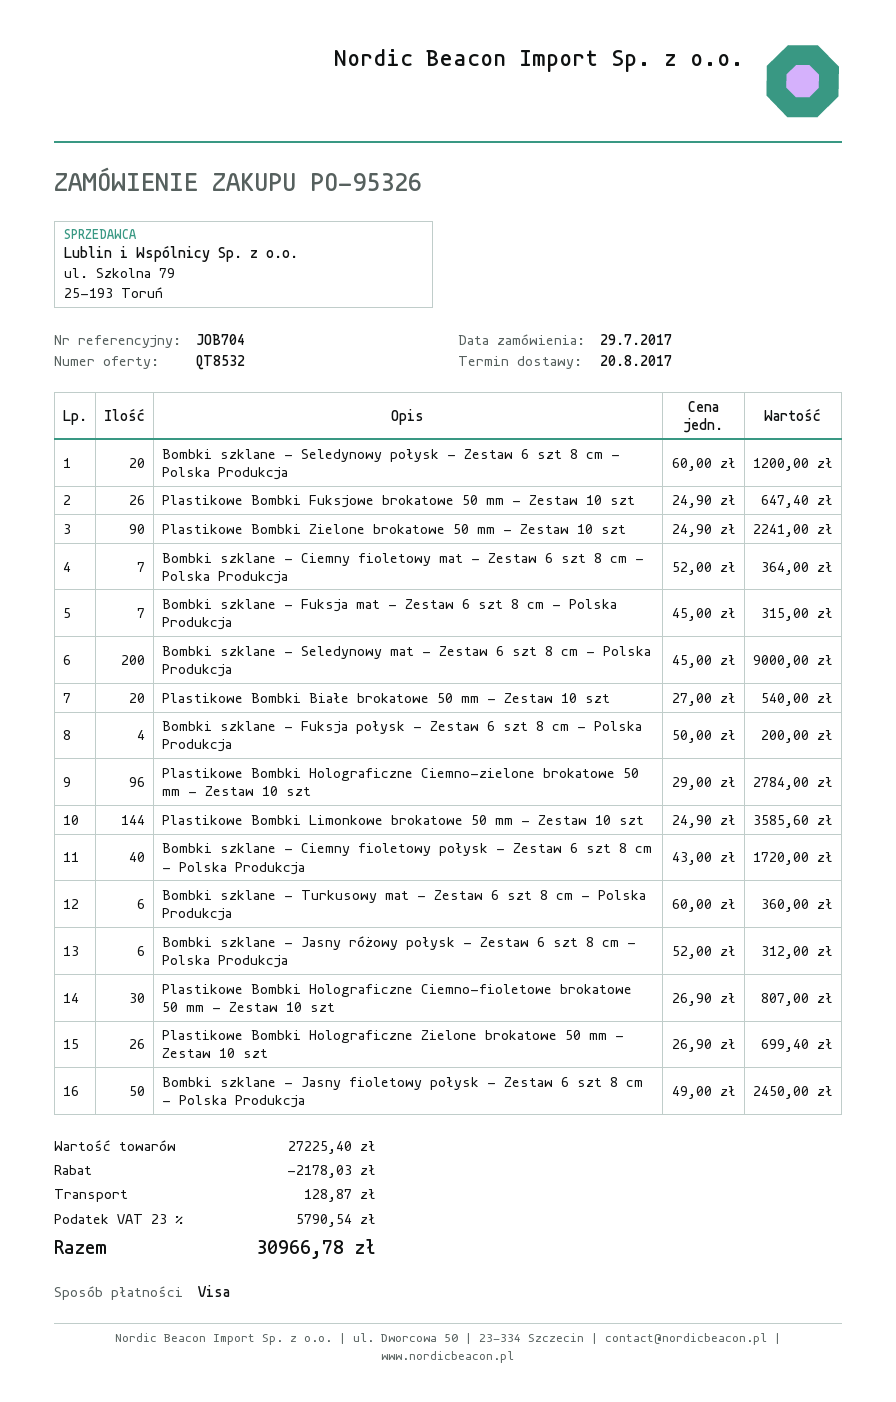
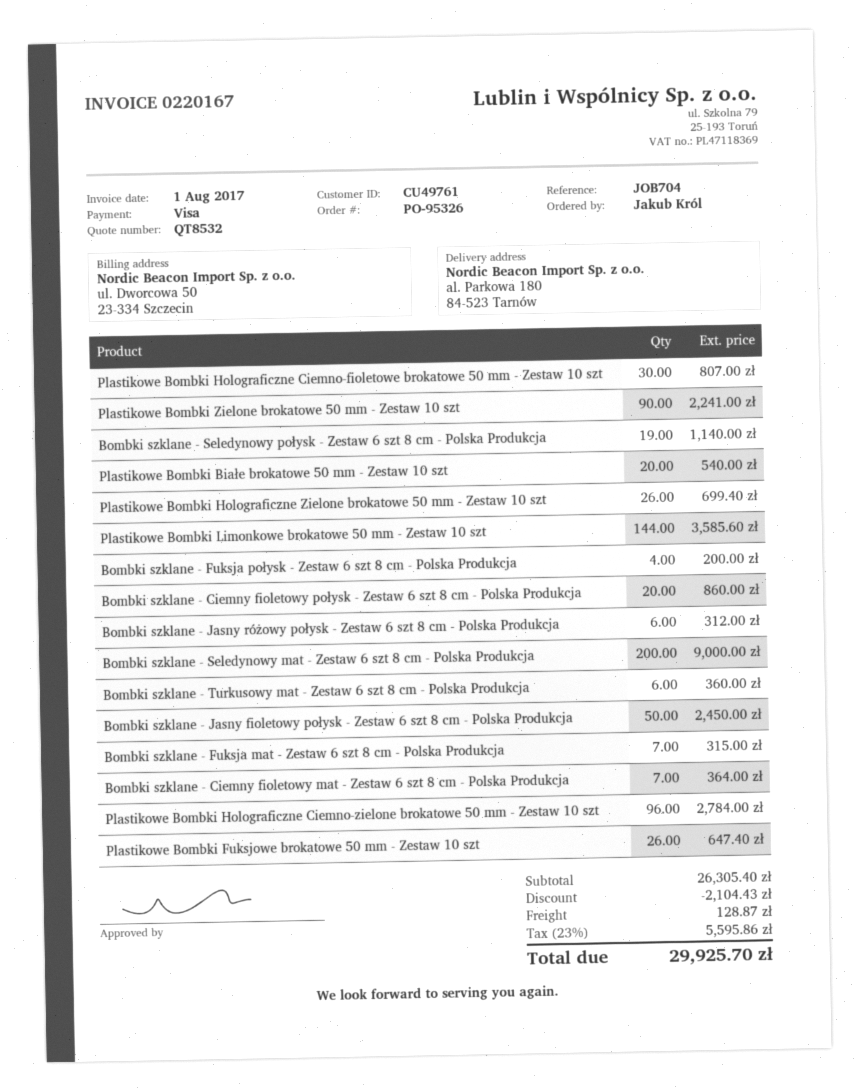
Bombki szklane - Seledynowy połysk - Zestaw 6 szt 8 cm - Polska Produkcja: 20 for 1200.00 -> 19 for 1140.00
Bombki szklane - Ciemny fioletowy połysk - Zestaw 6 szt 8 cm - Polska Produkcja: 40 for 1720.00 -> 20 for 860.00
subtotal: 27225.40 -> 26305.40
discount: 2178.03 -> 2104.43
tax: 23% = 5790.54 -> 23% = 5595.86
total: 30966.78 -> 29925.70

